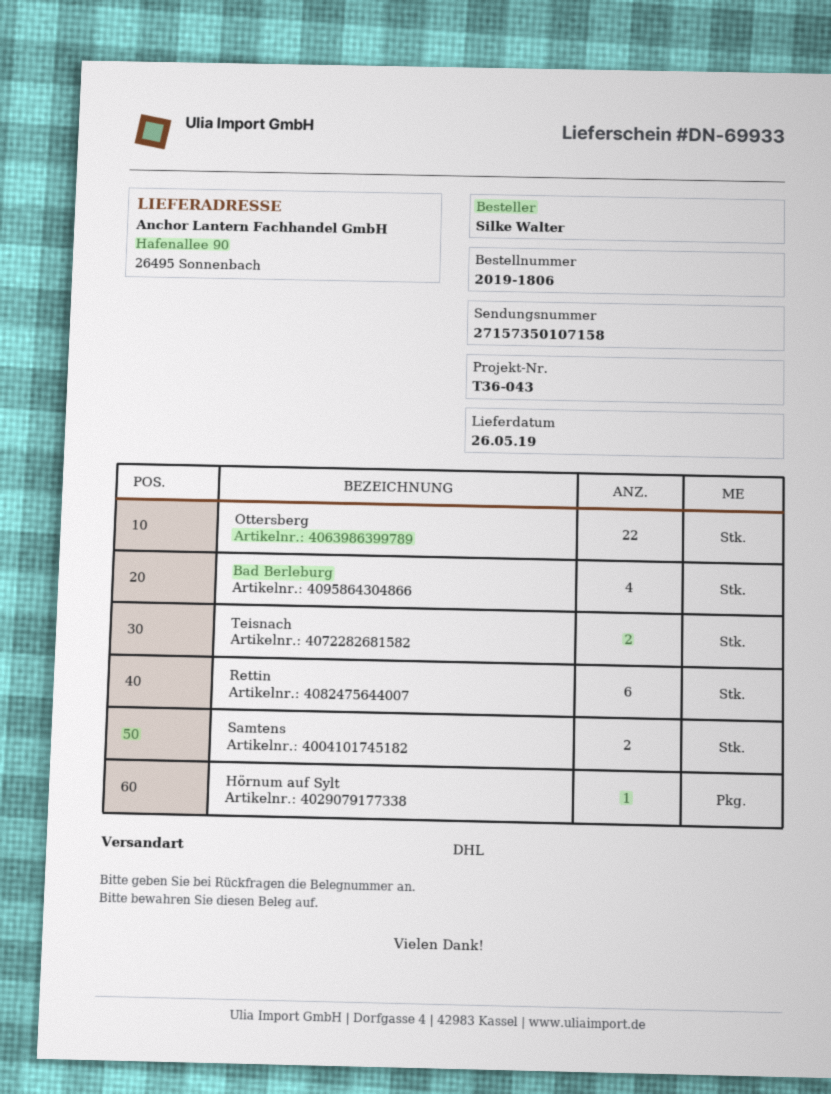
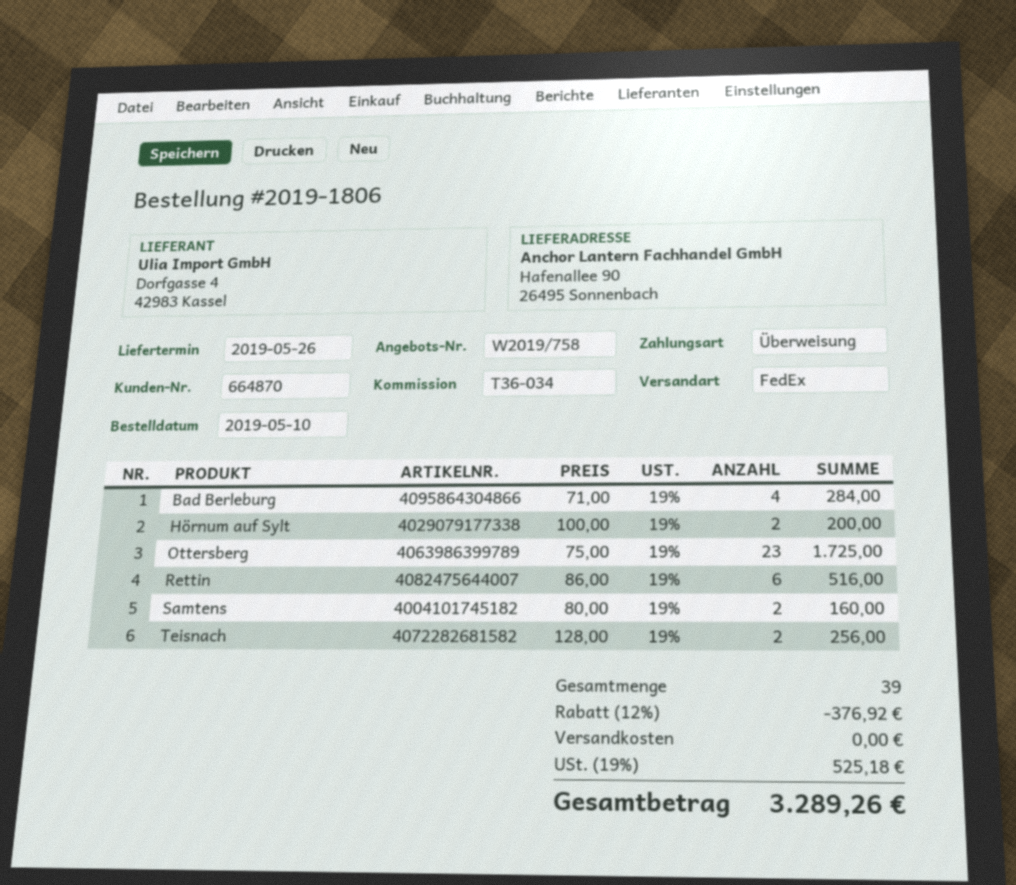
reference: T36-043 -> T36-034
shipping method: DHL -> FedEx
Ottersberg: 22 -> 23
Hörnum auf Sylt: 1 -> 2

